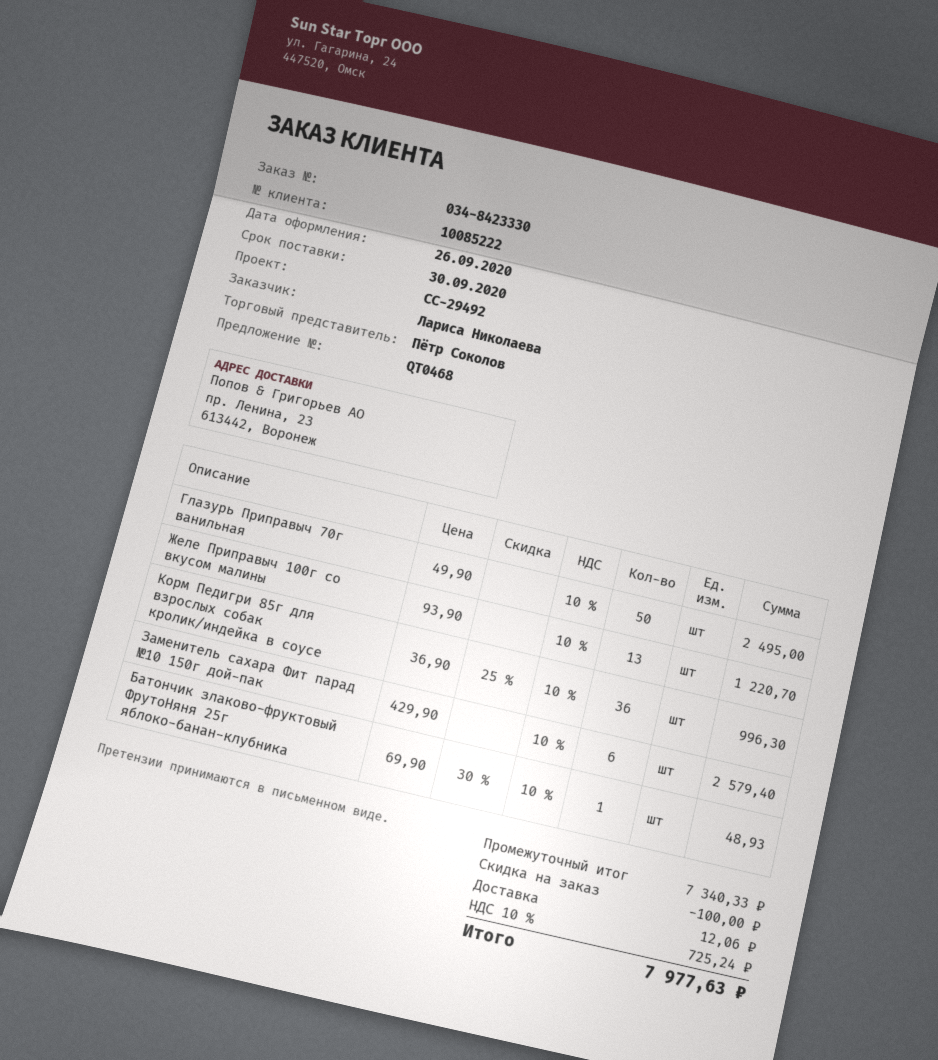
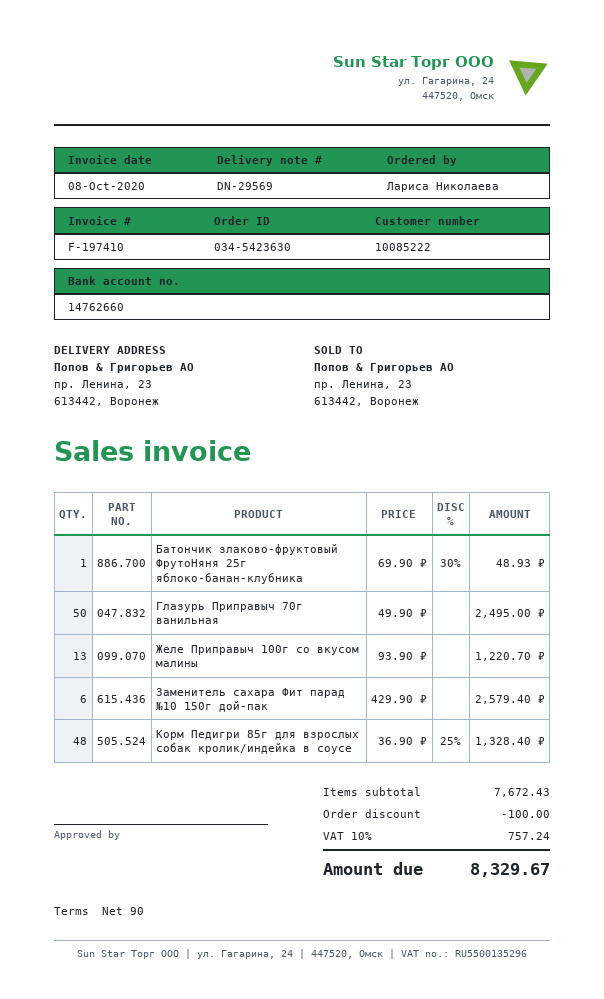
order number: 034-8423330 -> 034-5423630
Корм Педигри 85г для взрослых собак кролик/индейка в соусе: 36 x 36.90 - 25% = 996.30 -> 48 x 36.90 - 25% = 1328.40
subtotal: 7340.33 -> 7672.43
shipping: 12.06 -> none
tax: 10% = 725.24 -> 10% = 757.24
total: 7977.63 -> 8329.67

